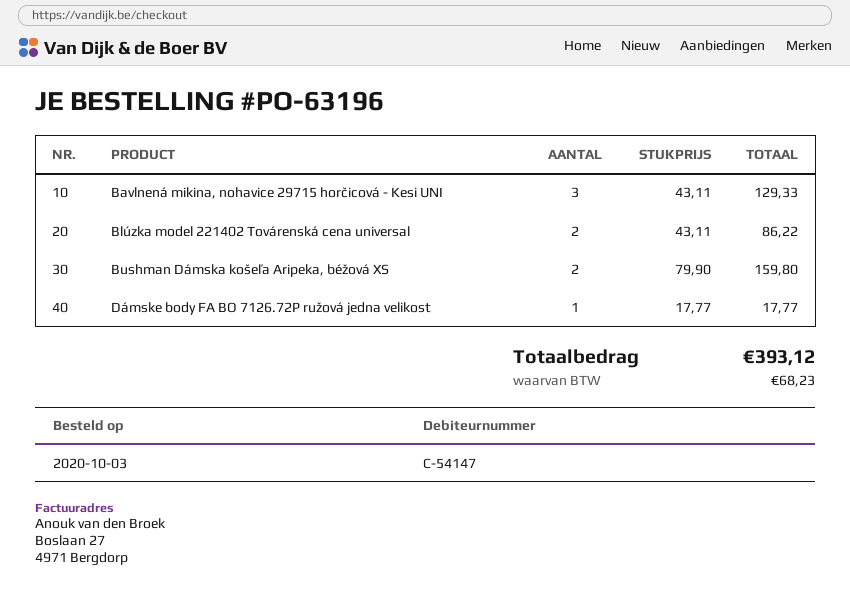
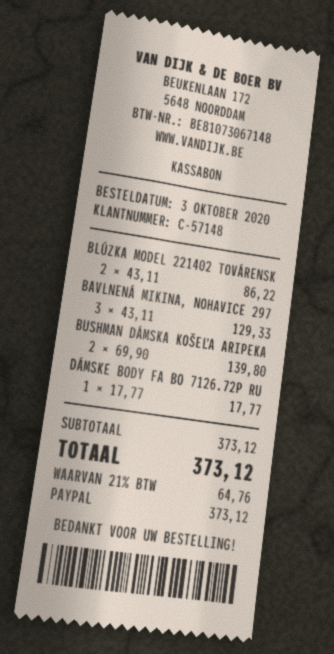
customer number: C-54147 -> C-57148
Bushman Dámska košeľa Aripeka, béžová XS: 2 x 79.90 = 159.80 -> 2 x 69.90 = 139.80
tax: 68.23 -> 64.76
total: 393.12 -> 373.12

